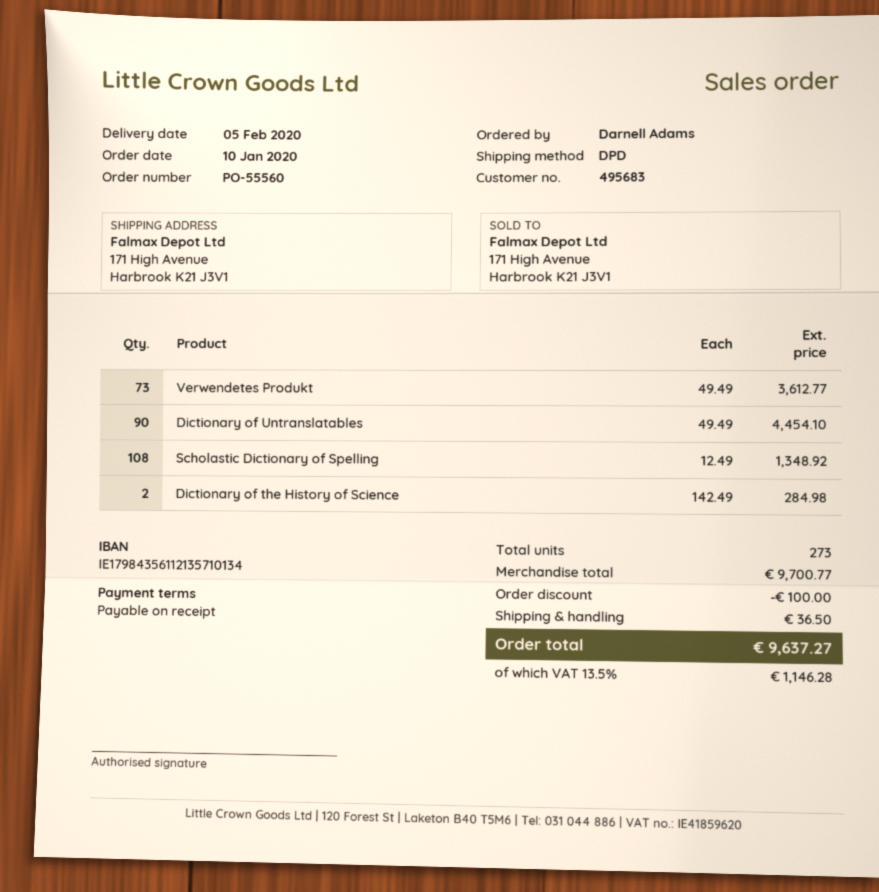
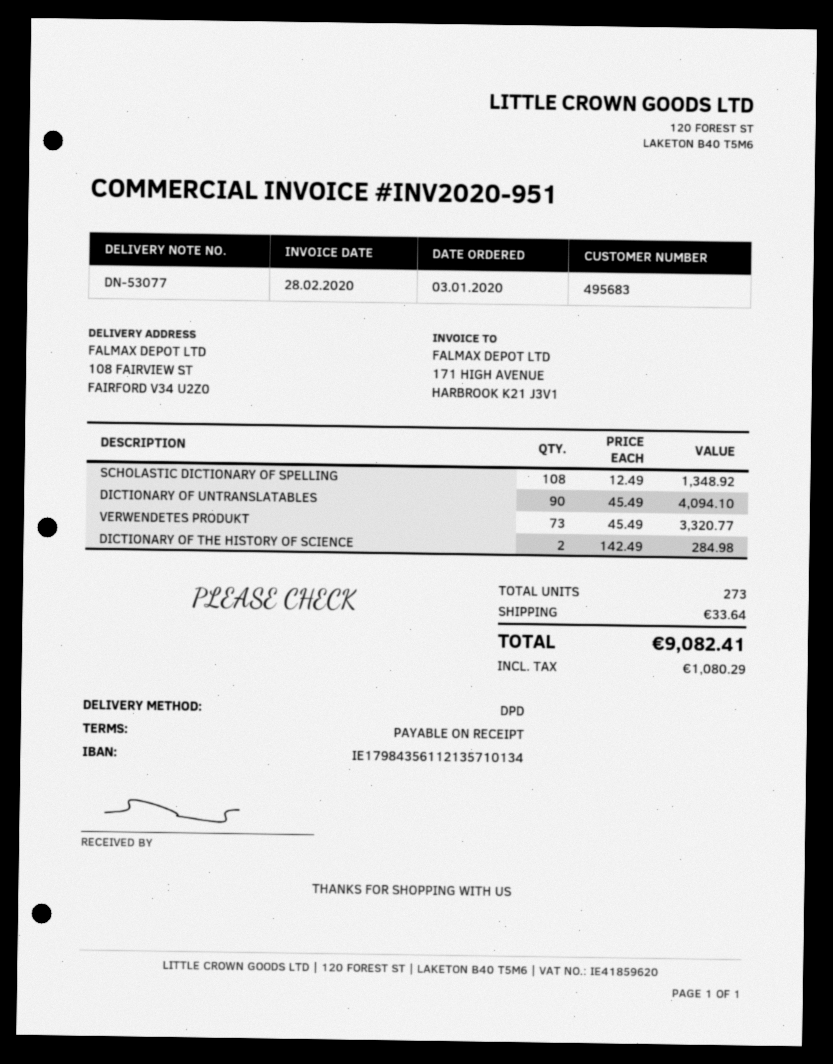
order date: 2020-01-10 -> 2020-01-03
ship to: 171 High Avenue, Harbrook K21 J3V1 -> 108 FAIRVIEW ST, FAIRFORD V34 U2Z0
Verwendetes Produkt: 73 x 49.49 = 3612.77 -> 73 x 45.49 = 3320.77
Dictionary of Untranslatables: 90 x 49.49 = 4454.10 -> 90 x 45.49 = 4094.10
discount: 100.00 -> none
shipping: 36.50 -> 33.64
tax: 1146.28 -> 1080.29
total: 9637.27 -> 9082.41

